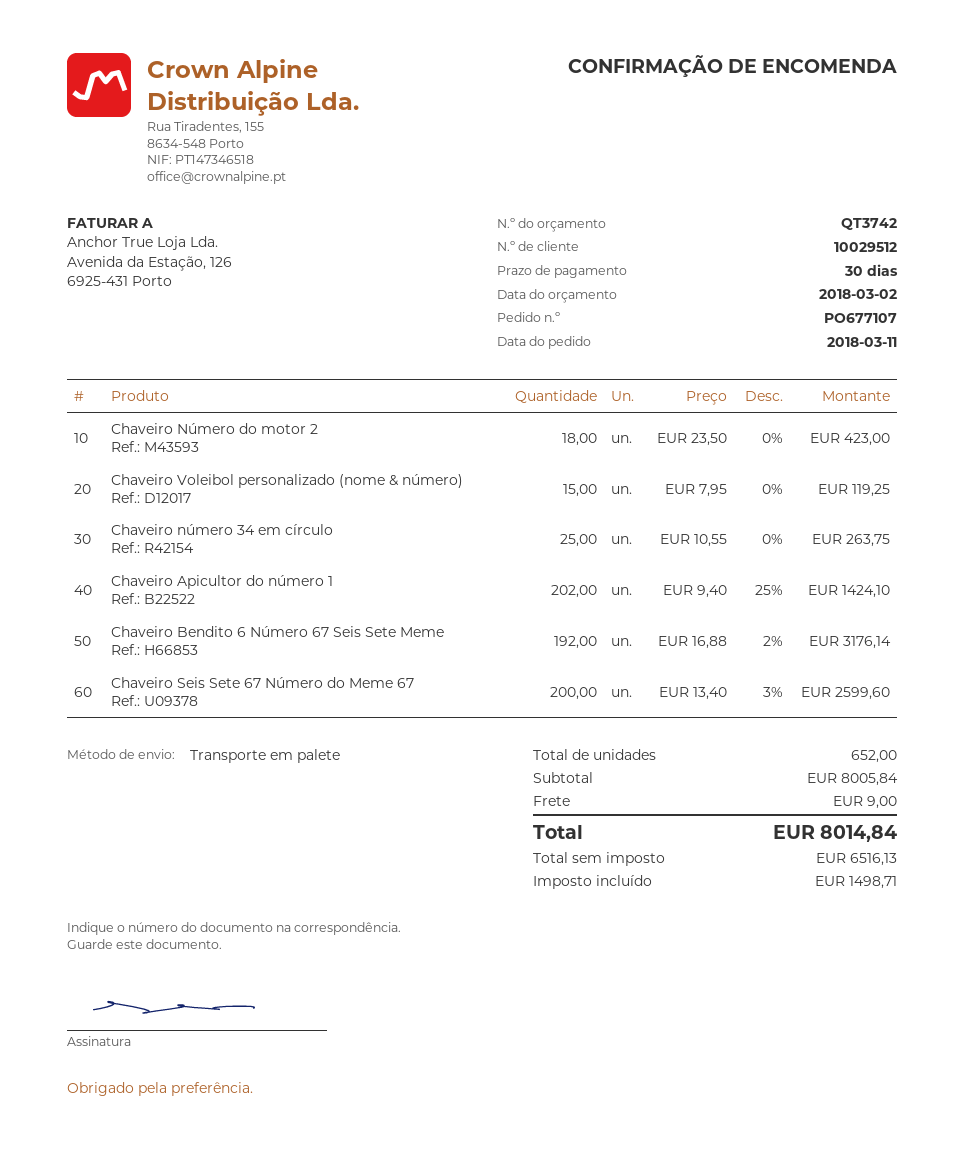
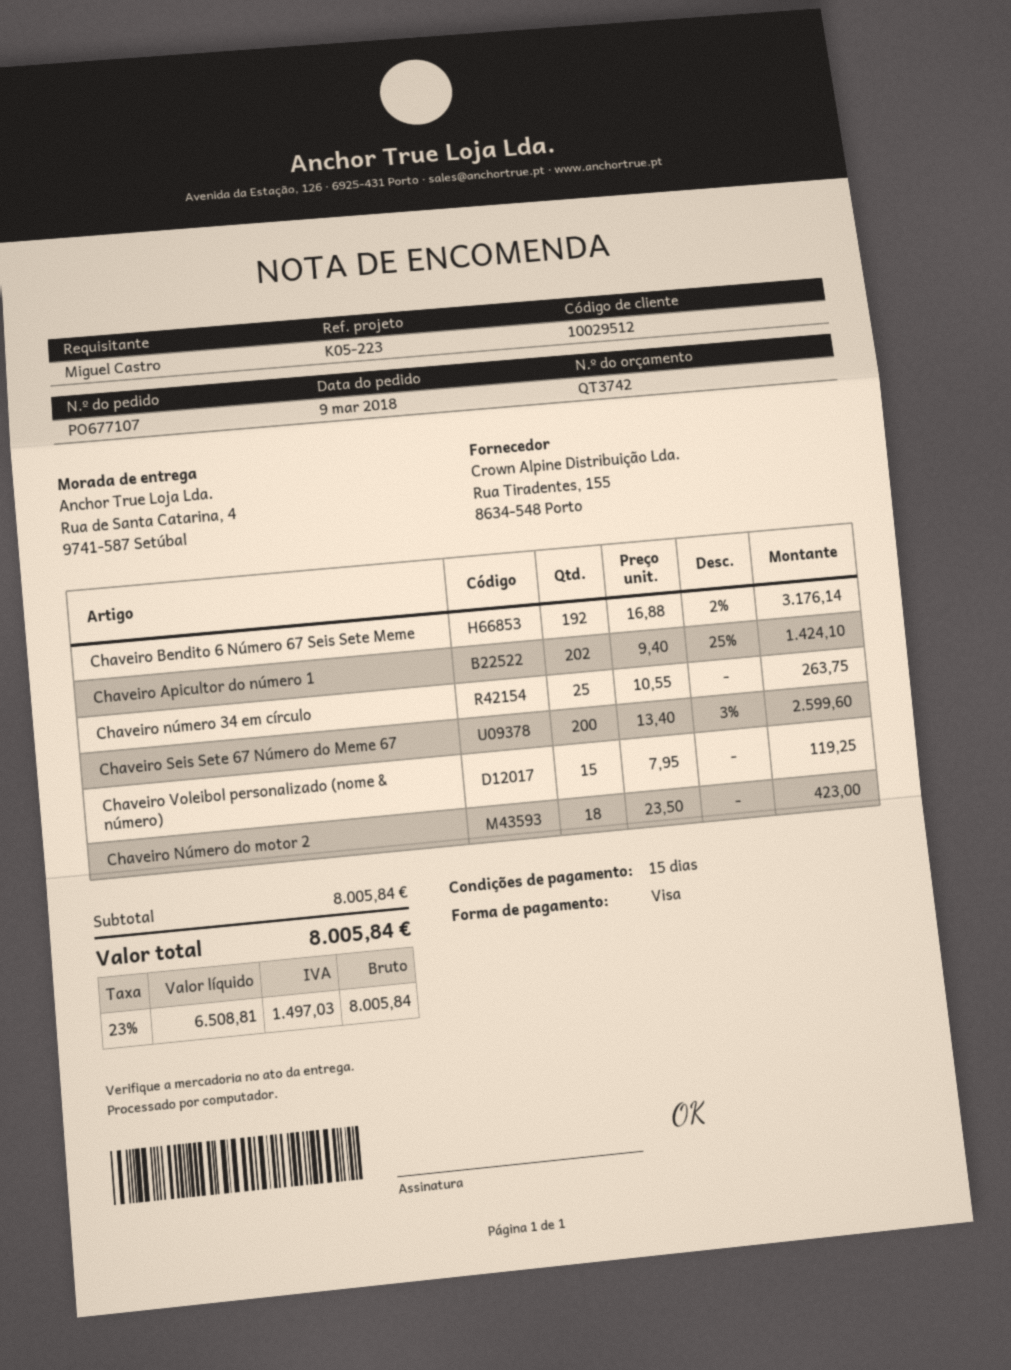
order date: 2018-03-11 -> 2018-03-09
payment terms: 30 days -> 15 days
shipping: 9.00 -> none
net: 6516.13 -> 6508.81
tax: 1498.71 -> 1497.03
total: 8014.84 -> 8005.84

